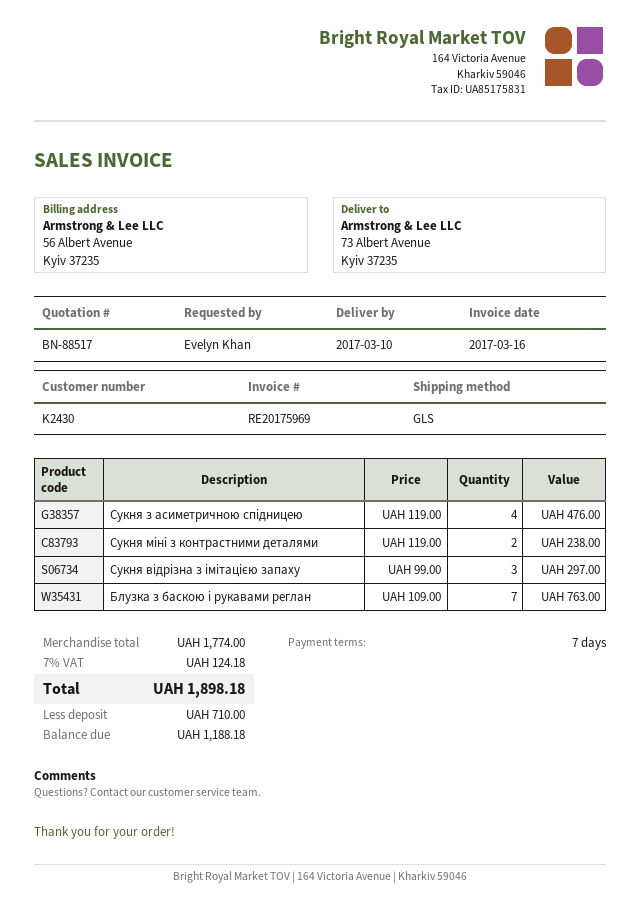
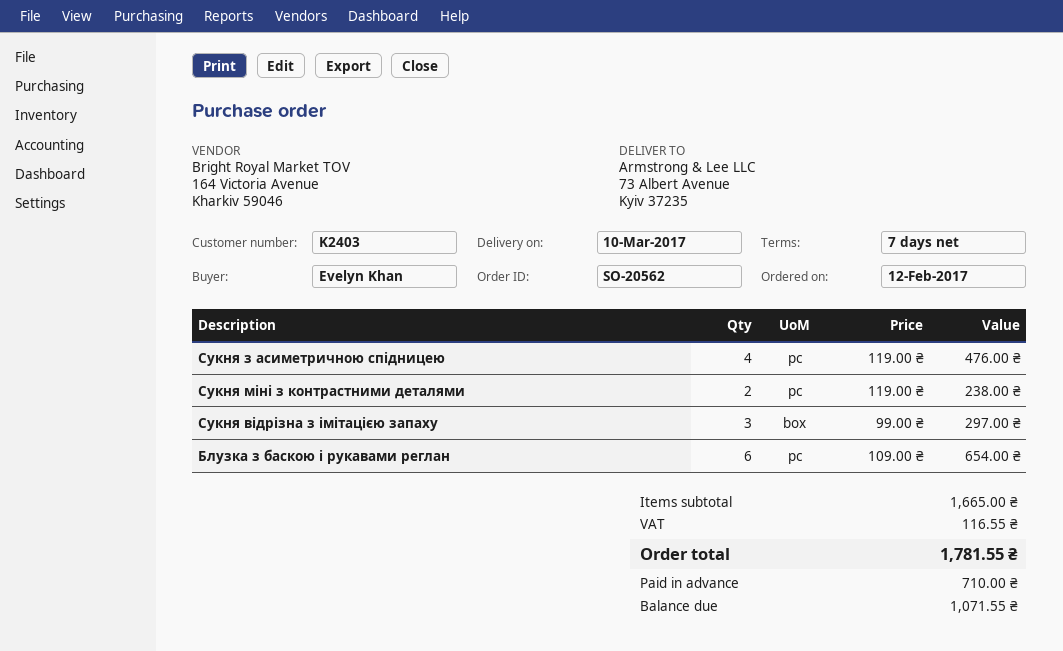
customer number: K2430 -> K2403
Блузка з баскою і рукавами реглан: 7 x 109.00 = 763.00 -> 6 x 109.00 = 654.00
subtotal: 1774.00 -> 1665.00
tax: 124.18 -> 116.55
total: 1898.18 -> 1781.55
balance: 1188.18 -> 1071.55

